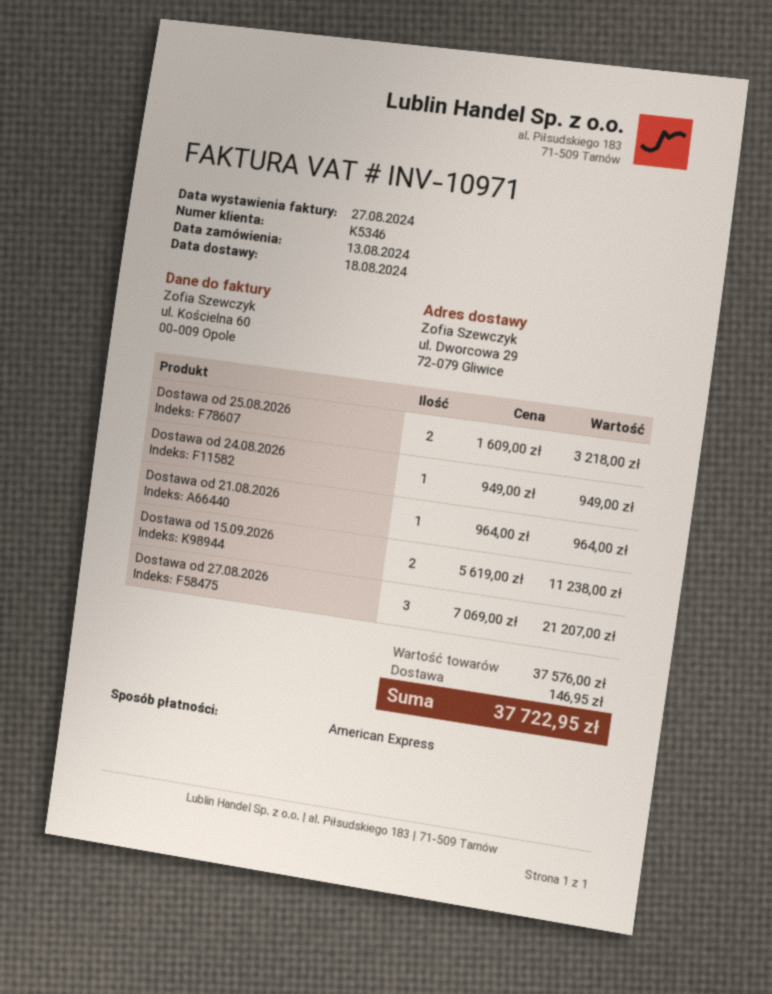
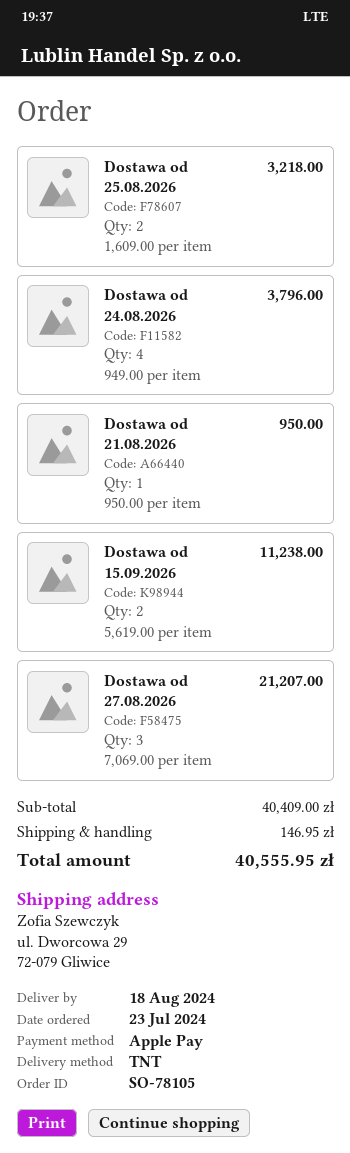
order date: 2024-08-13 -> 2024-07-23
payment method: American Express -> Apple Pay
Dostawa od 24.08.2026: 1 x 949.00 = 949.00 -> 4 x 949.00 = 3796.00
Dostawa od 21.08.2026: 1 x 964.00 = 964.00 -> 1 x 950.00 = 950.00
subtotal: 37576.00 -> 40409.00
total: 37722.95 -> 40555.95

